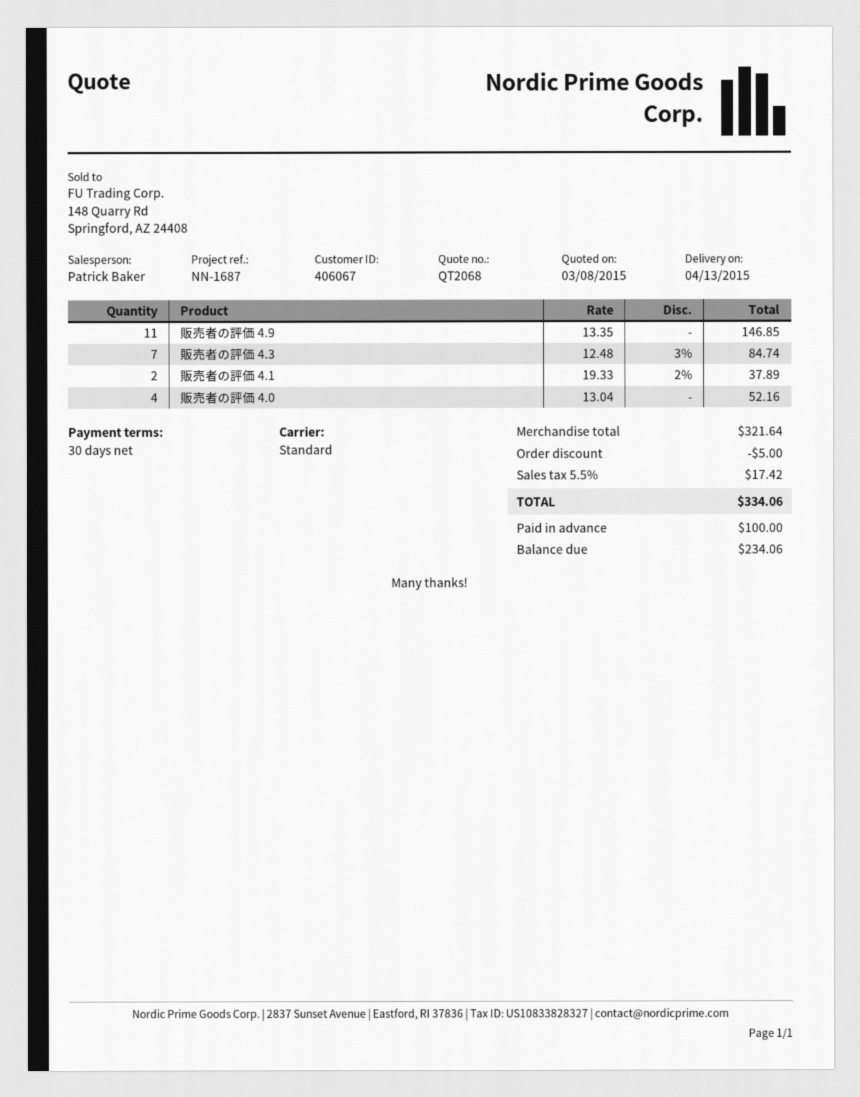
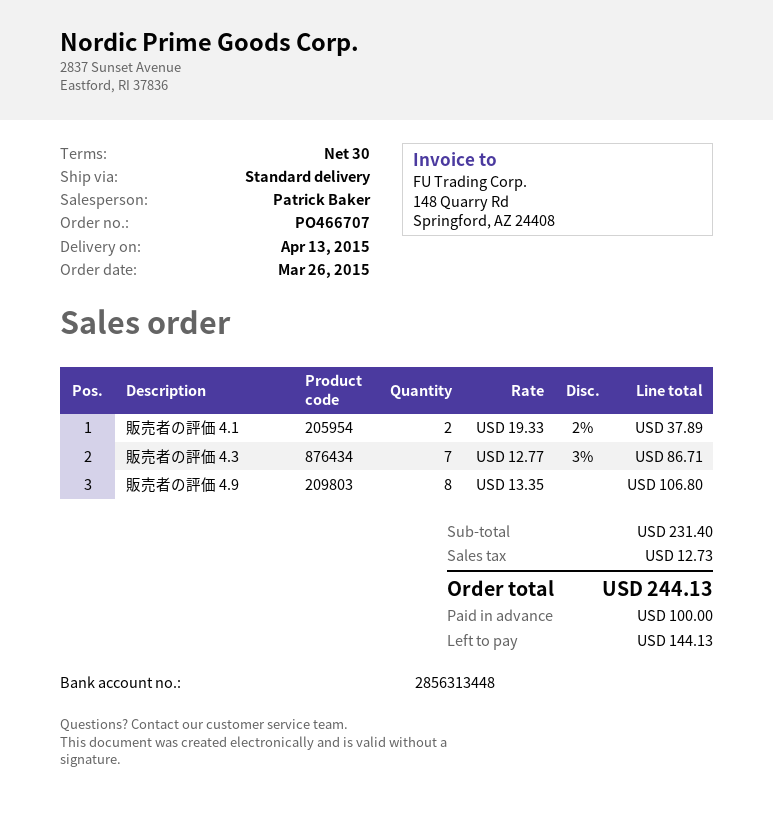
販売者の評価 4.9: 11 x 13.35 = 146.85 -> 8 x 13.35 = 106.80
販売者の評価 4.3: 7 x 12.48 - 3% = 84.74 -> 7 x 12.77 - 3% = 86.71
販売者の評価 4.0: 4 x 13.04 = 52.16 -> none
subtotal: 321.64 -> 231.40
discount: 5.00 -> none
tax: 17.42 -> 12.73
total: 334.06 -> 244.13
balance: 234.06 -> 144.13

